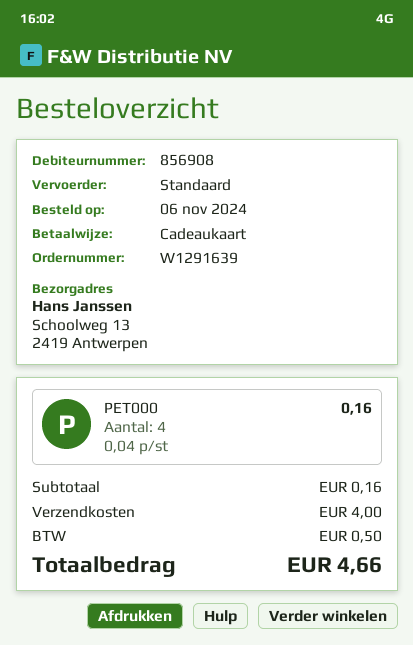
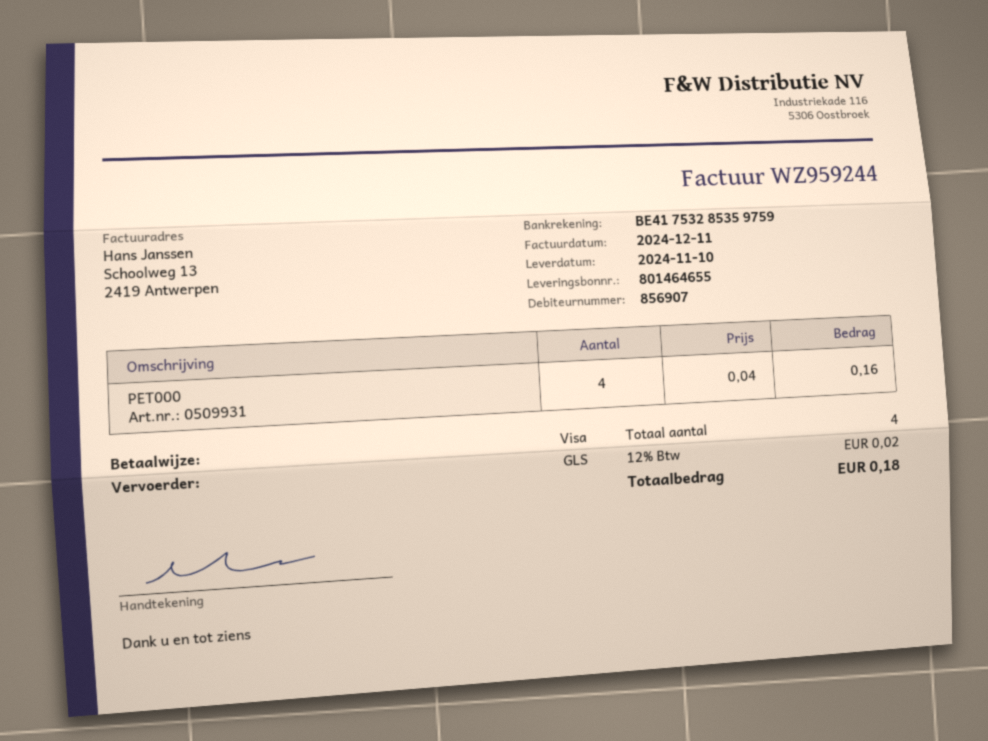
customer number: 856908 -> 856907
payment method: gift card -> Visa
shipping method: standard -> GLS
shipping: 4.00 -> none
tax: 0.50 -> 0.02
total: 4.66 -> 0.18

